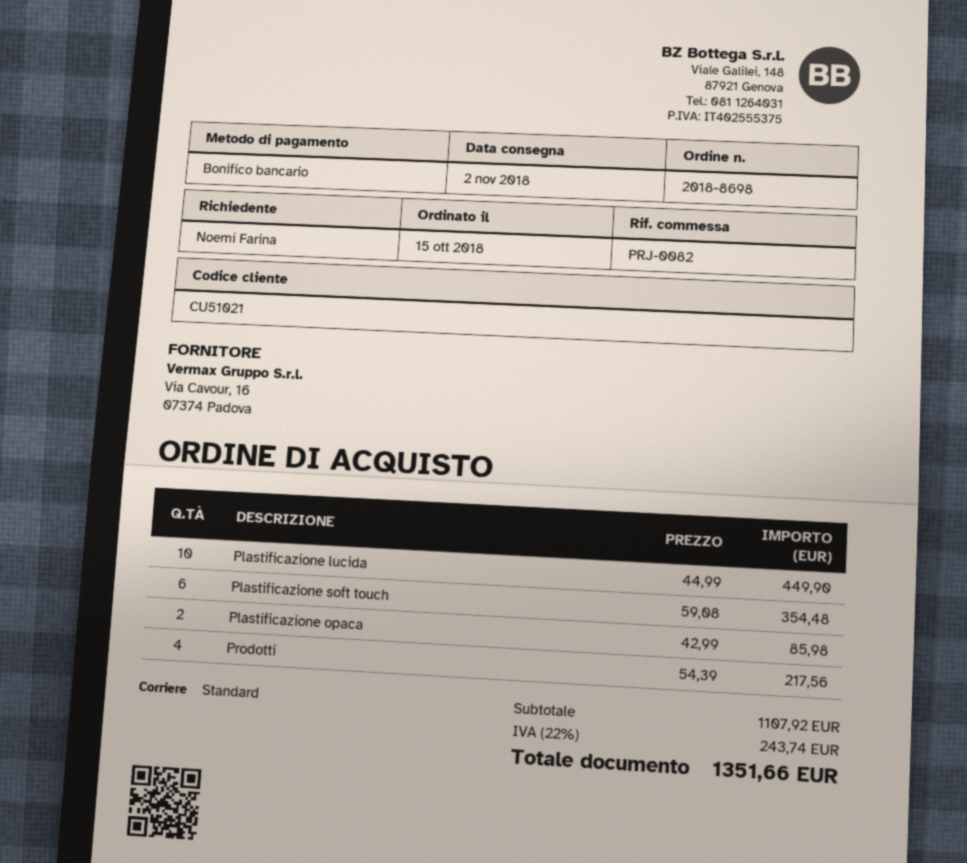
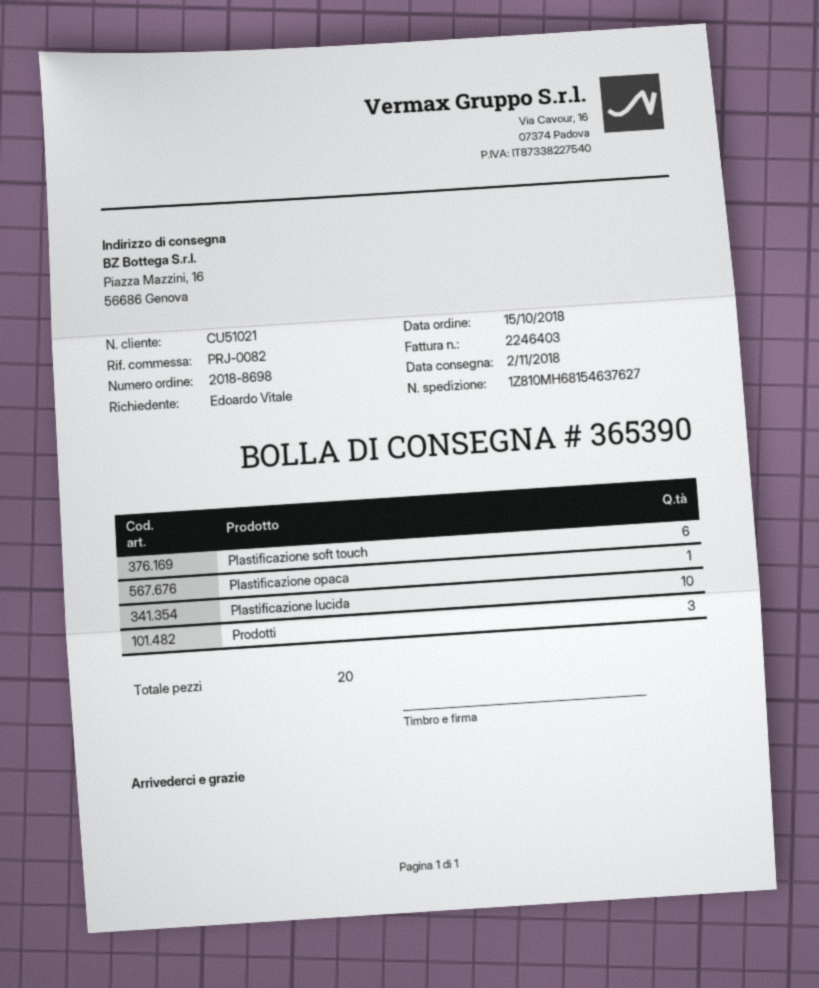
ordered by: Noemi Farina -> Edoardo Vitale
Plastificazione opaca: 2 -> 1
Prodotti: 4 -> 3

